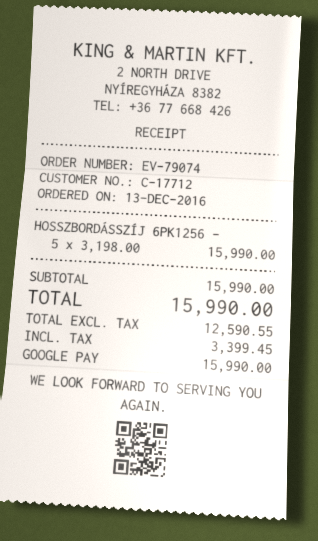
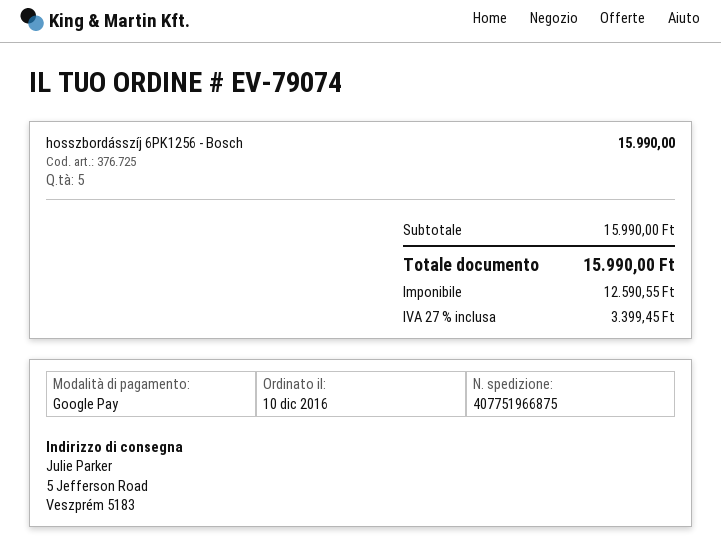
order date: 2016-12-13 -> 2016-12-10

